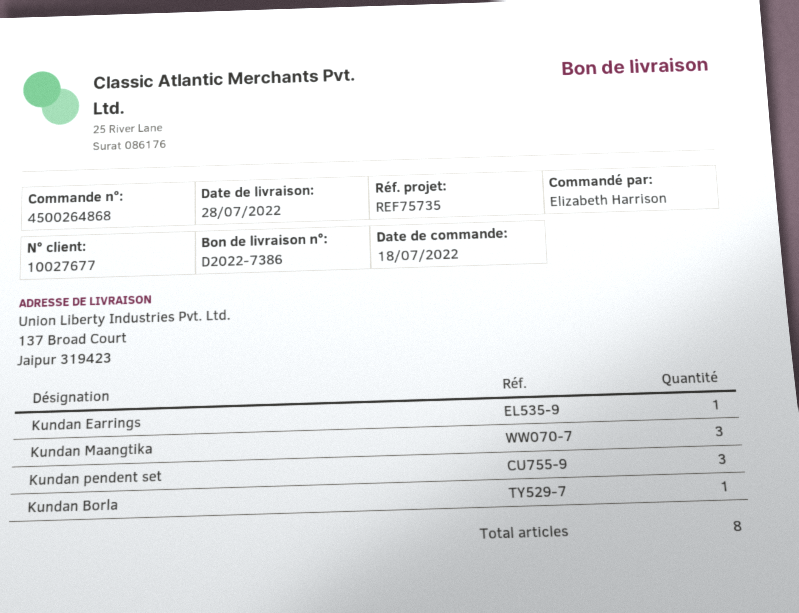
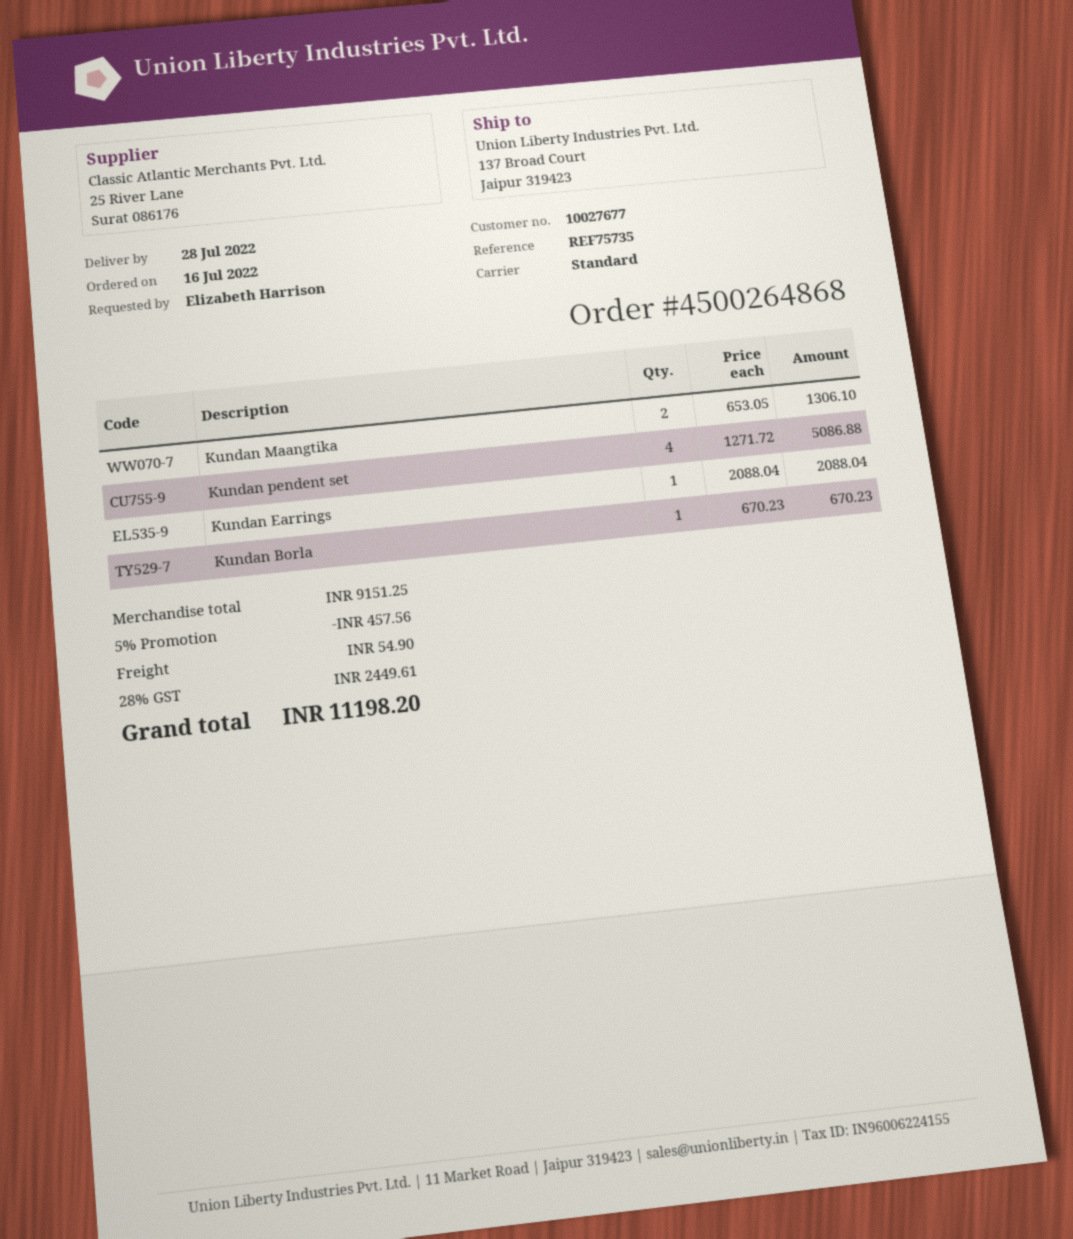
order date: 2022-07-18 -> 2022-07-16
Kundan Maangtika: 3 -> 2
Kundan pendent set: 3 -> 4

